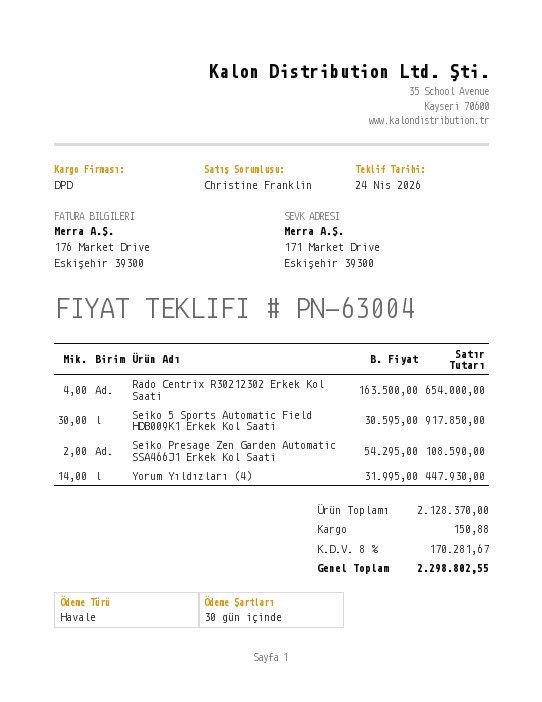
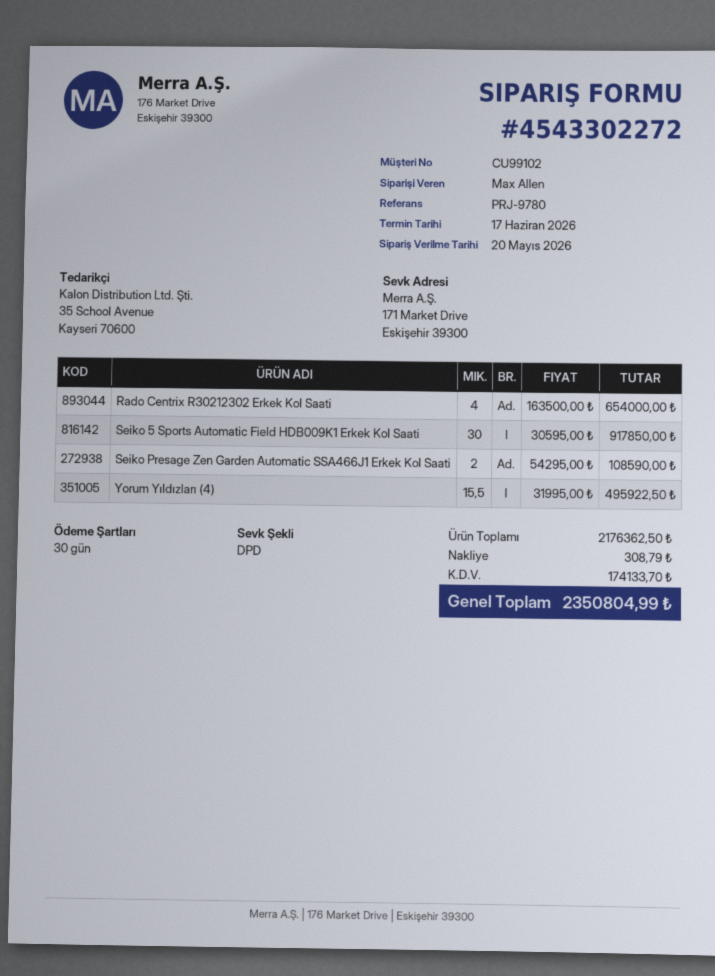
Yorum Yıldızları (4): 14 x 31995.00 = 447930.00 -> 15.5 x 31995.00 = 495922.50
subtotal: 2128370.00 -> 2176362.50
shipping: 150.88 -> 308.79
tax: 170281.67 -> 174133.70
total: 2298802.55 -> 2350804.99

